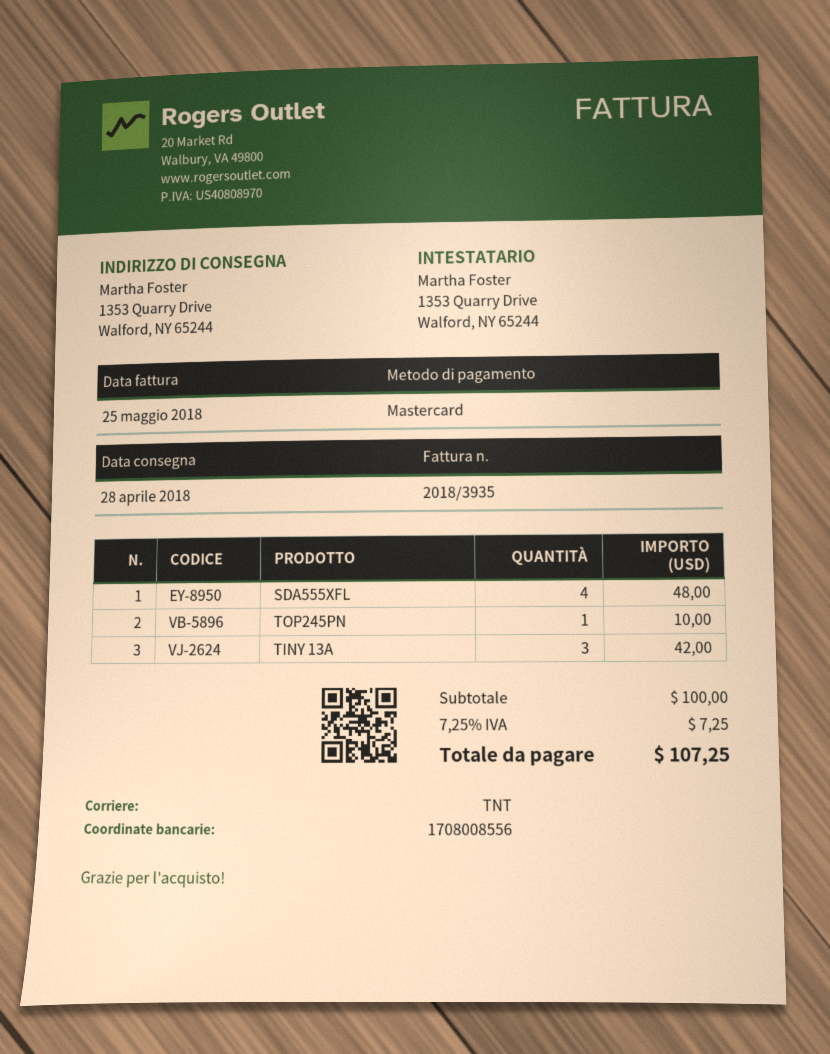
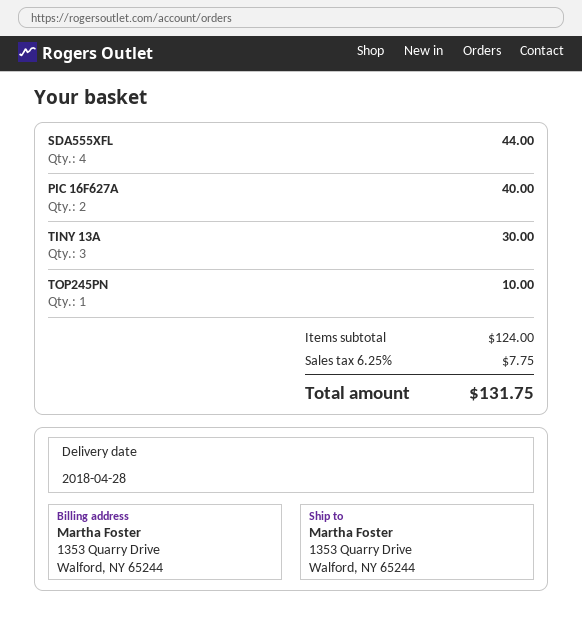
SDA555XFL: 4 for 48.00 -> 4 for 44.00
TINY 13A: 3 for 42.00 -> 3 for 30.00
PIC 16F627A: none -> 2 for 40.00
subtotal: 100.00 -> 124.00
tax: 7.25% = 7.25 -> 6.25% = 7.75
total: 107.25 -> 131.75

